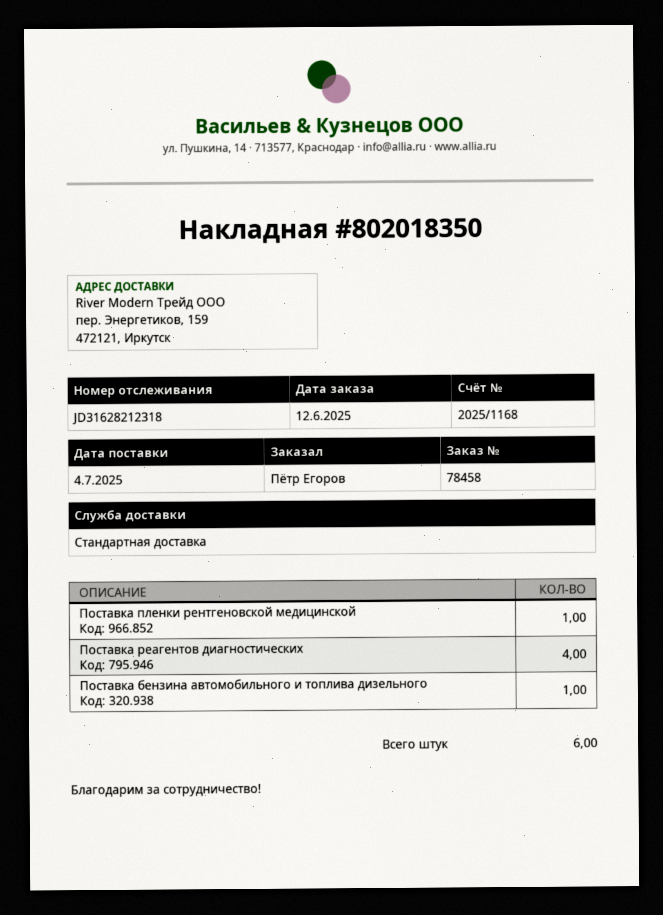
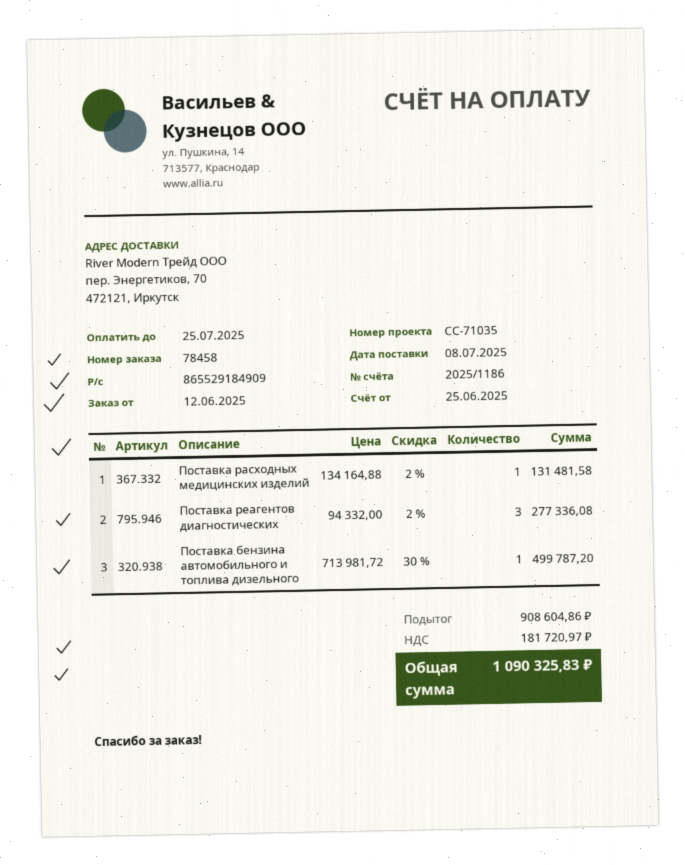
delivery date: 2025-07-04 -> 2025-07-08
invoice number: 2025/1168 -> 2025/1186
ship to: пер. Энергетиков, 159, 472121, Иркутск -> пер. Энергетиков, 70, 472121, Иркутск
Поставка пленки рентгеновской медицинской: 1 -> none
Поставка реагентов диагностических: 4 -> 3
Поставка расходных медицинских изделий: none -> 1

